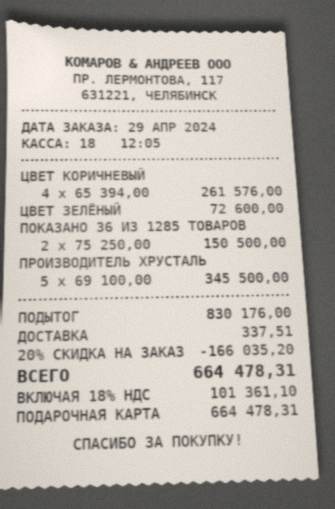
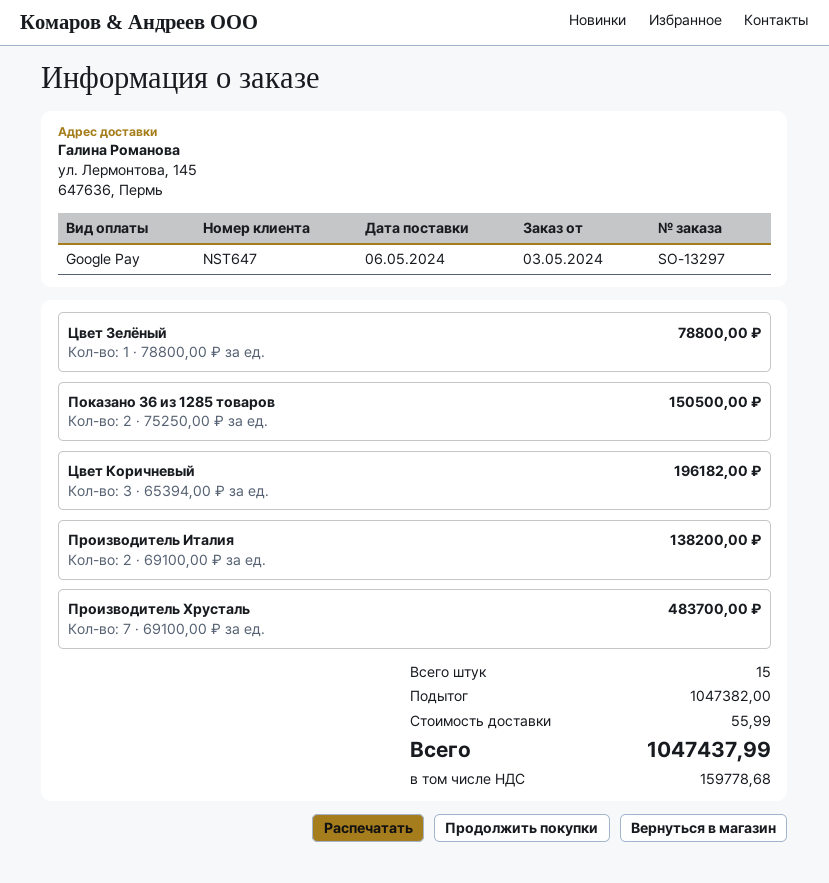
order date: 2024-04-29 -> 2024-05-03
payment method: gift card -> Google Pay
ЦВЕТ КОРИЧНЕВЫЙ: 4 x 65394.00 = 261576.00 -> 3 x 65394.00 = 196182.00
ЦВЕТ ЗЕЛЁНЫЙ: 1 x 72600.00 = 72600.00 -> 1 x 78800.00 = 78800.00
ПРОИЗВОДИТЕЛЬ ХРУСТАЛЬ: 5 x 69100.00 = 345500.00 -> 7 x 69100.00 = 483700.00
Производитель Италия: none -> 2 x 69100.00 = 138200.00
subtotal: 830176.00 -> 1047382.00
discount: 20% = 166035.20 -> none
shipping: 337.51 -> 55.99
tax: 101361.10 -> 159778.68
total: 664478.31 -> 1047437.99

